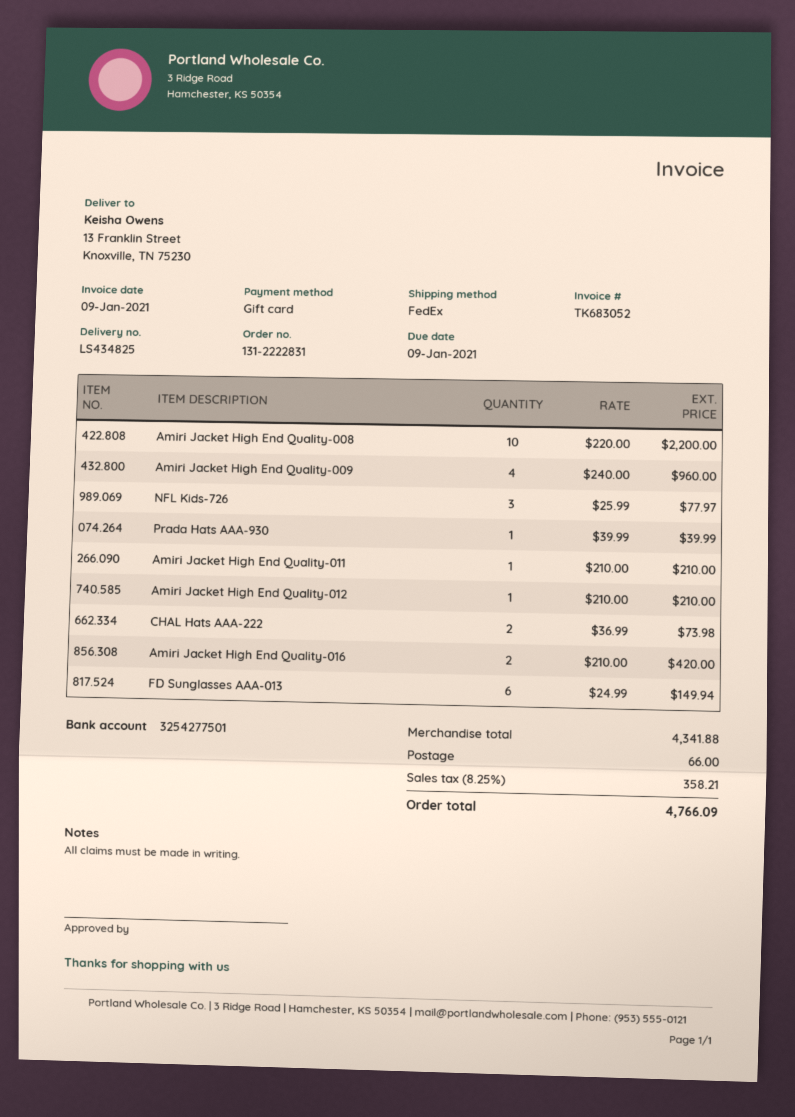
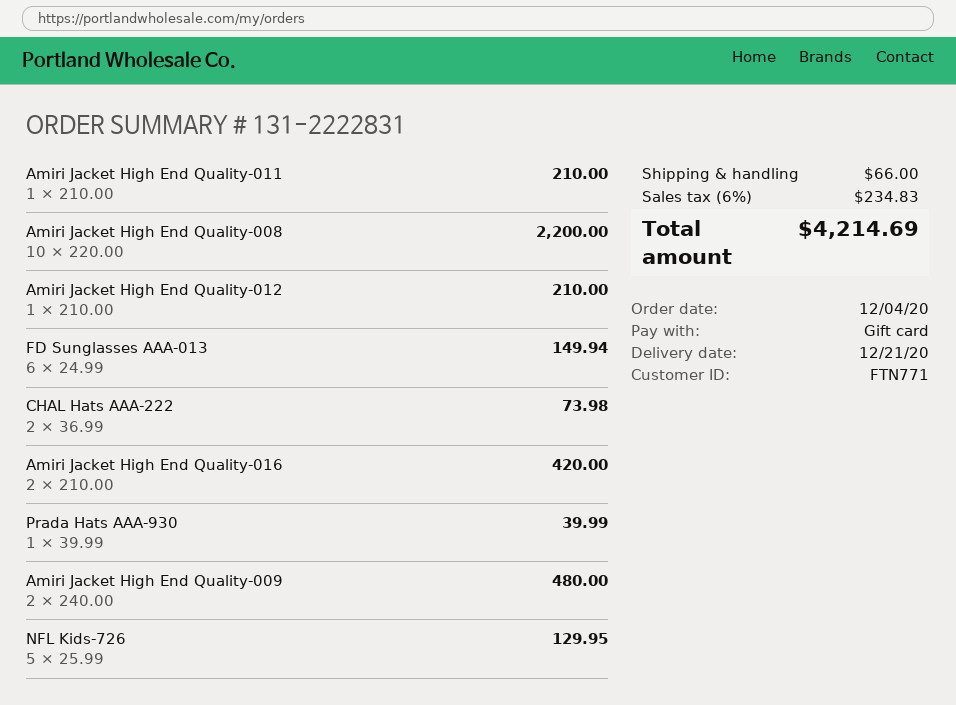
Amiri Jacket High End Quality-009: 4 x 240.00 = 960.00 -> 2 x 240.00 = 480.00
NFL Kids-726: 3 x 25.99 = 77.97 -> 5 x 25.99 = 129.95
tax: 8.25% = 358.21 -> 6% = 234.83
total: 4766.09 -> 4214.69

